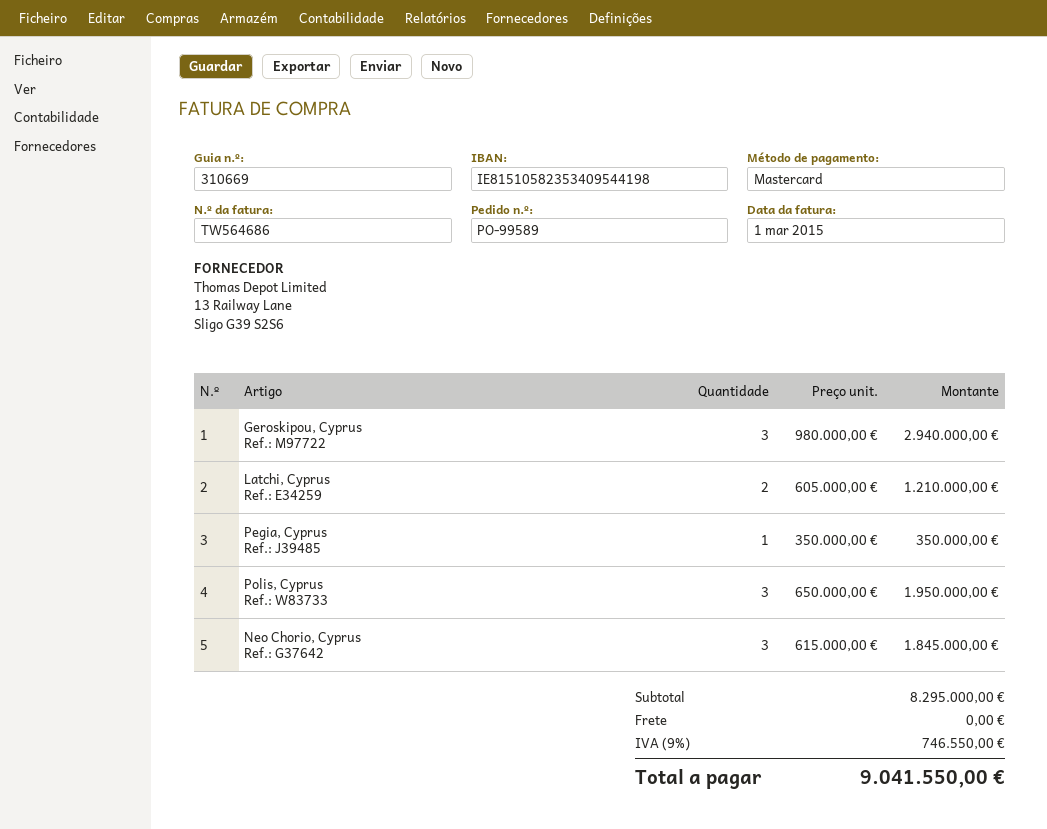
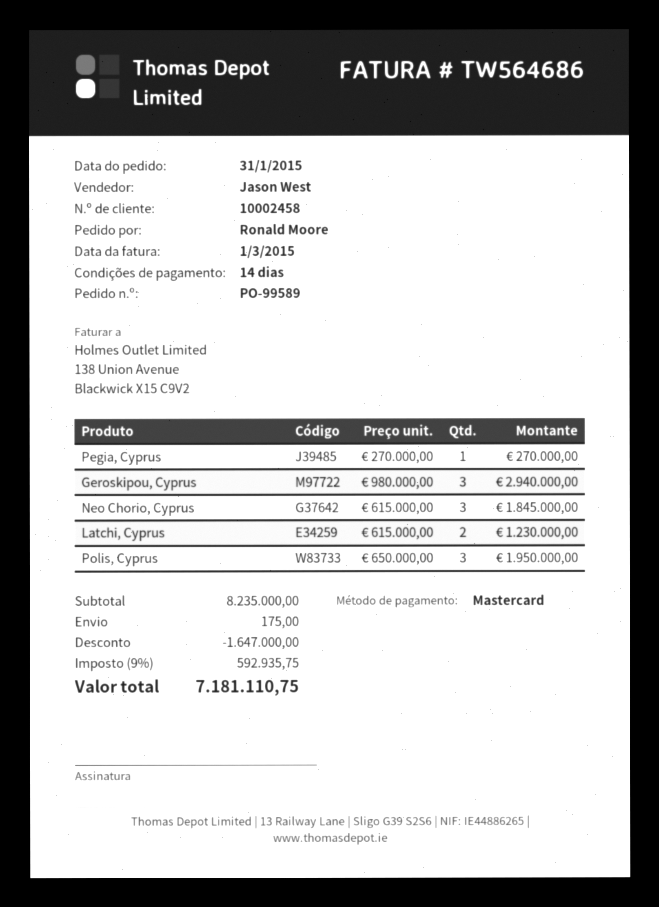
Latchi, Cyprus: 2 x 605000.00 = 1210000.00 -> 2 x 615000.00 = 1230000.00
Pegia, Cyprus: 1 x 350000.00 = 350000.00 -> 1 x 270000.00 = 270000.00
subtotal: 8295000.00 -> 8235000.00
discount: none -> 1647000.00
shipping: 0.00 -> 175.00
tax: 9% = 746550.00 -> 9% = 592935.75
total: 9041550.00 -> 7181110.75

